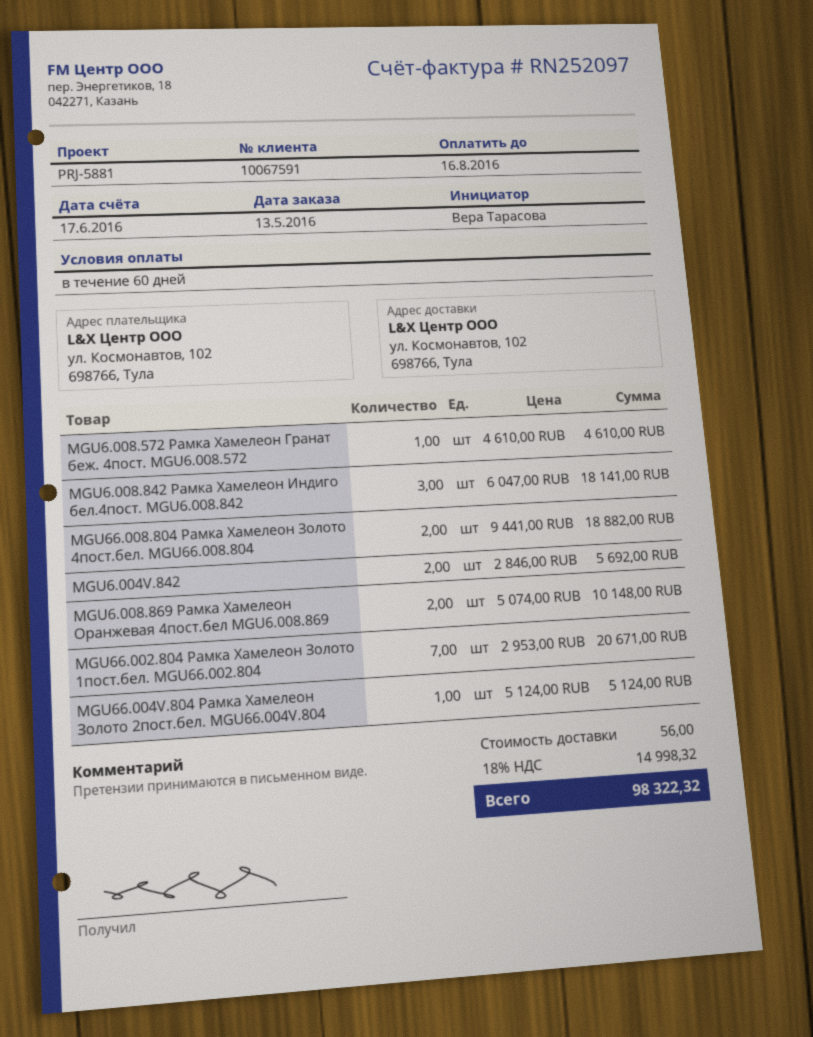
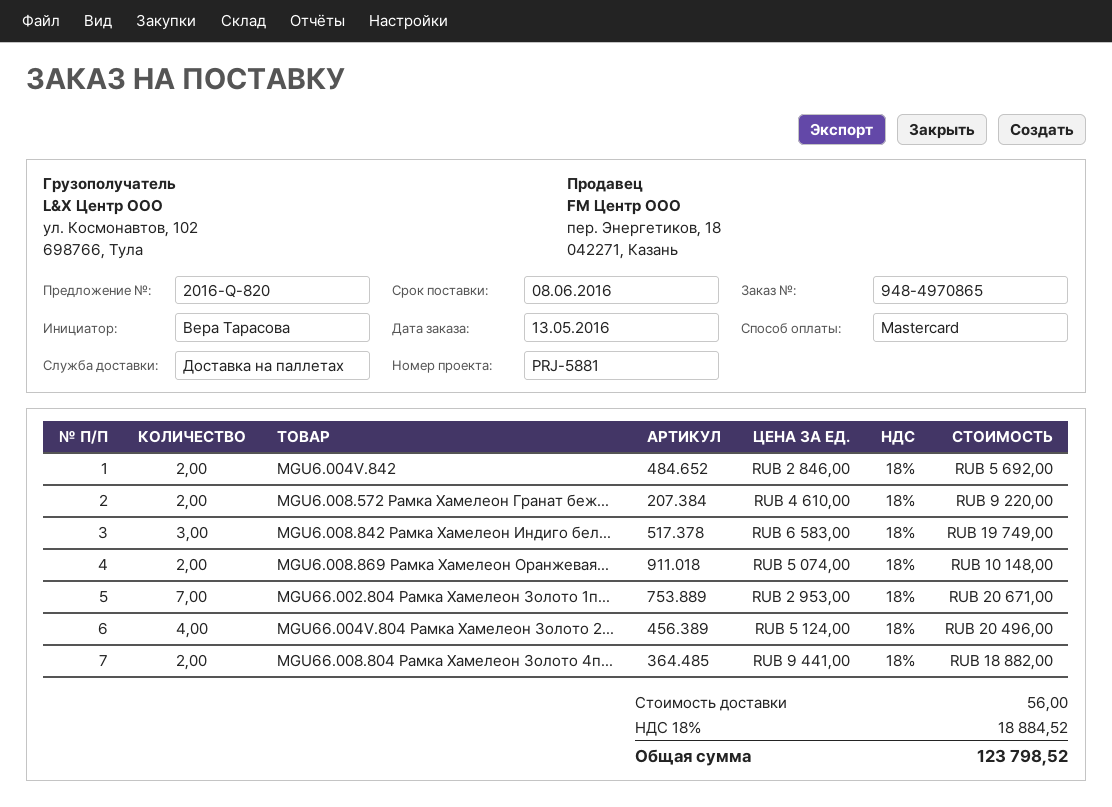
MGU6.008.572 Рамка Хамелеон Гранат беж. 4пост. MGU6.008.572: 1 x 4610.00 = 4610.00 -> 2 x 4610.00 = 9220.00
MGU6.008.842 Рамка Хамелеон Индиго бел.4пост. MGU6.008.842: 3 x 6047.00 = 18141.00 -> 3 x 6583.00 = 19749.00
MGU66.004V.804 Рамка Хамелеон Золото 2пост.бел. MGU66.004V.804: 1 x 5124.00 = 5124.00 -> 4 x 5124.00 = 20496.00
tax: 18% = 14998.32 -> 18% = 18884.52
total: 98322.32 -> 123798.52

